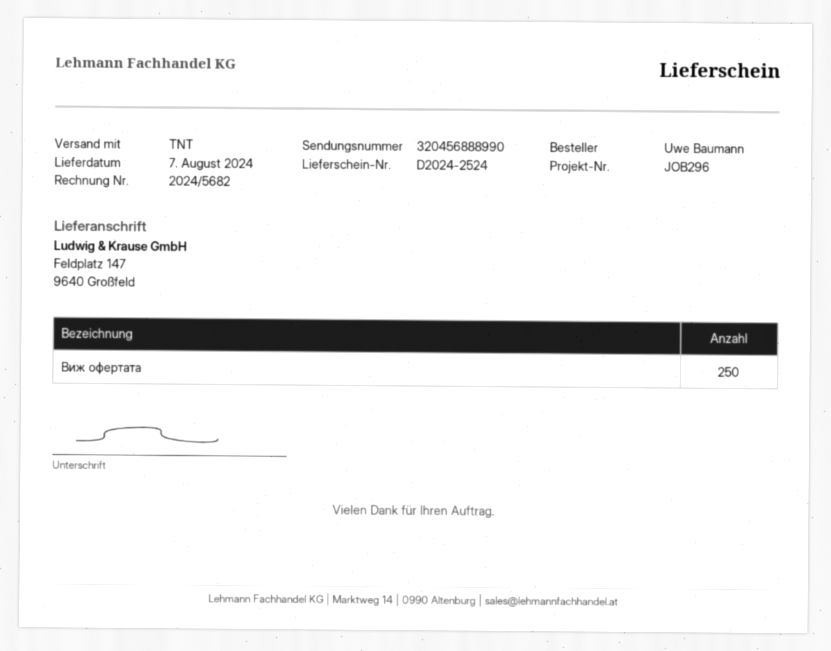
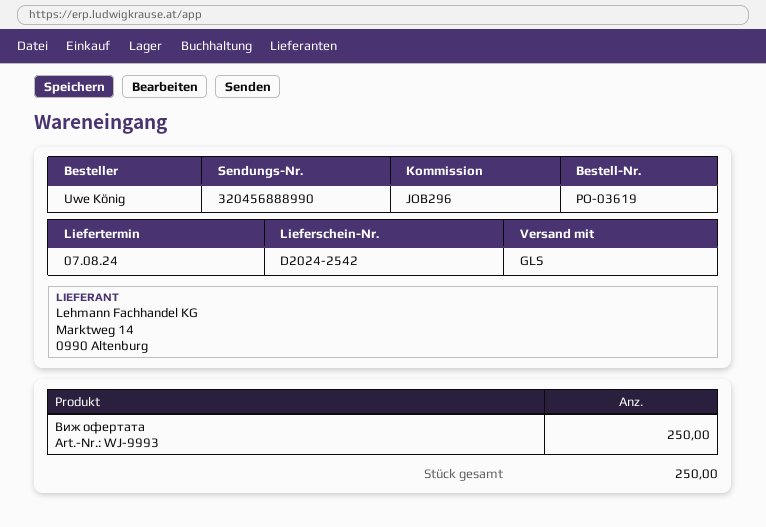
delivery note number: D2024-2524 -> D2024-2542
ordered by: Uwe Baumann -> Uwe König
shipping method: TNT -> GLS

